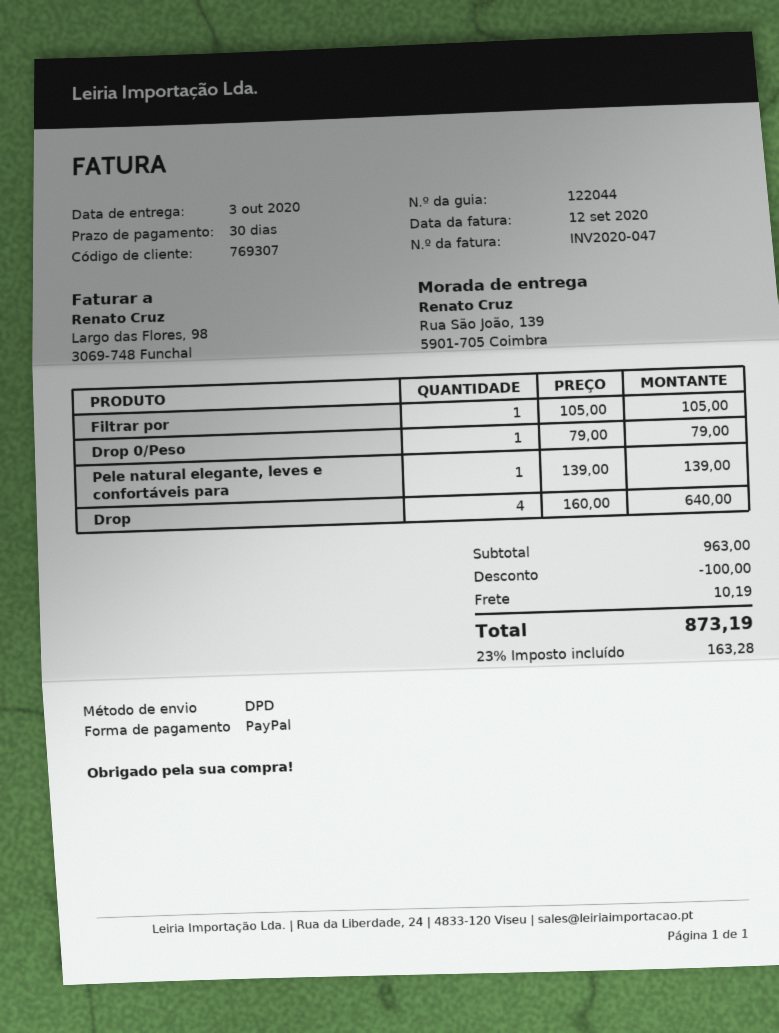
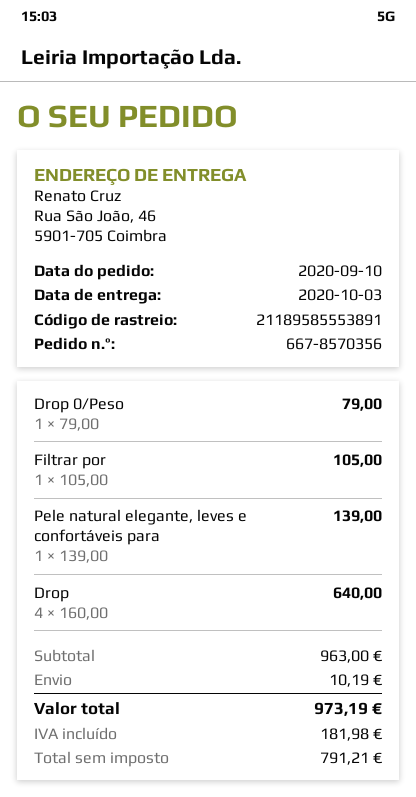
ship to: Rua São João, 139, 5901-705 Coimbra -> Rua São João, 46, 5901-705 Coimbra
discount: 100.00 -> none
tax: 163.28 -> 181.98
total: 873.19 -> 973.19

